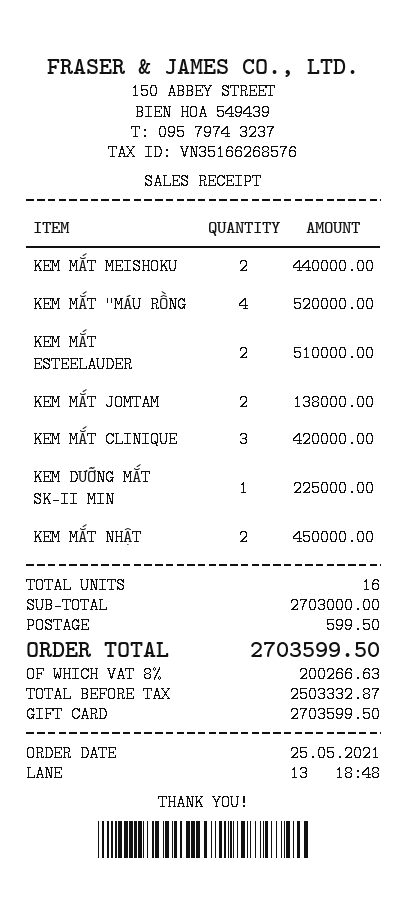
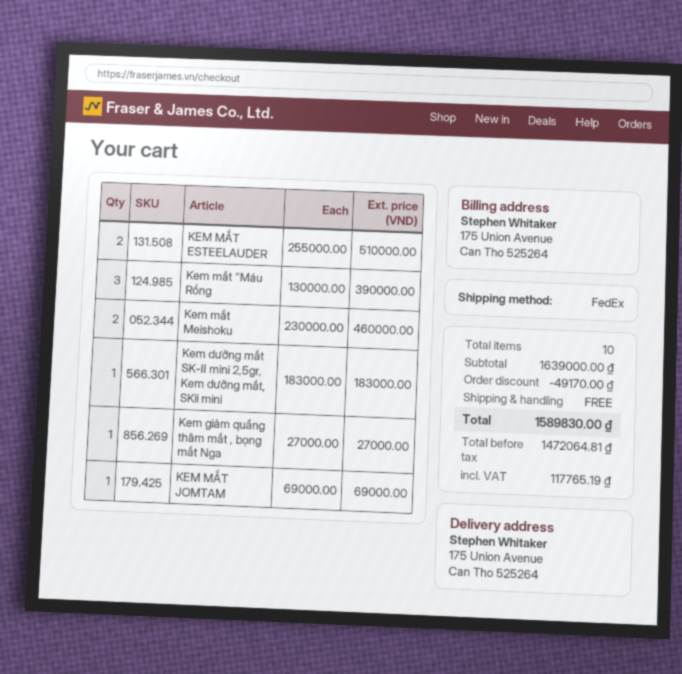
KEM MẮT MEISHOKU: 2 for 440000.00 -> 2 for 460000.00
KEM MẮT "MÁU RỒNG: 4 for 520000.00 -> 3 for 390000.00
KEM MẮT JOMTAM: 2 for 138000.00 -> 1 for 69000.00
KEM MẮT CLINIQUE: 3 for 420000.00 -> none
KEM DƯỠNG MẮT SK-II MIN: 1 for 225000.00 -> 1 for 183000.00
KEM MẮT NHẬT: 2 for 450000.00 -> none
Kem giảm quầng thâm mắt , bọng mắt Nga: none -> 1 for 27000.00
total quantity: 16 -> 10
subtotal: 2703000.00 -> 1639000.00
discount: none -> 49170.00
shipping: 599.50 -> 0.00
net: 2503332.87 -> 1472064.81
tax: 200266.63 -> 117765.19
total: 2703599.50 -> 1589830.00

